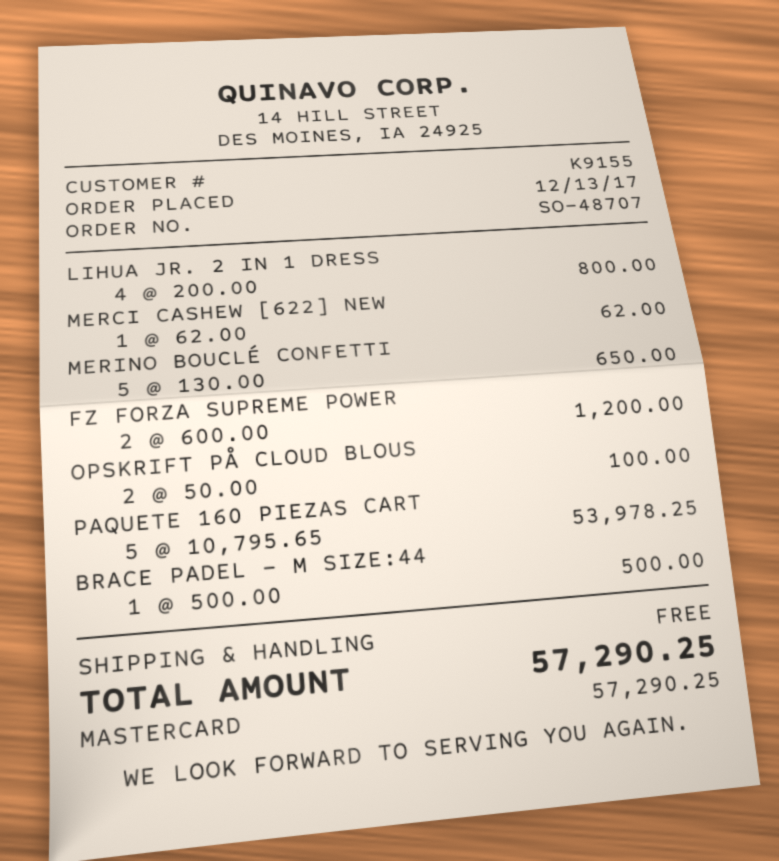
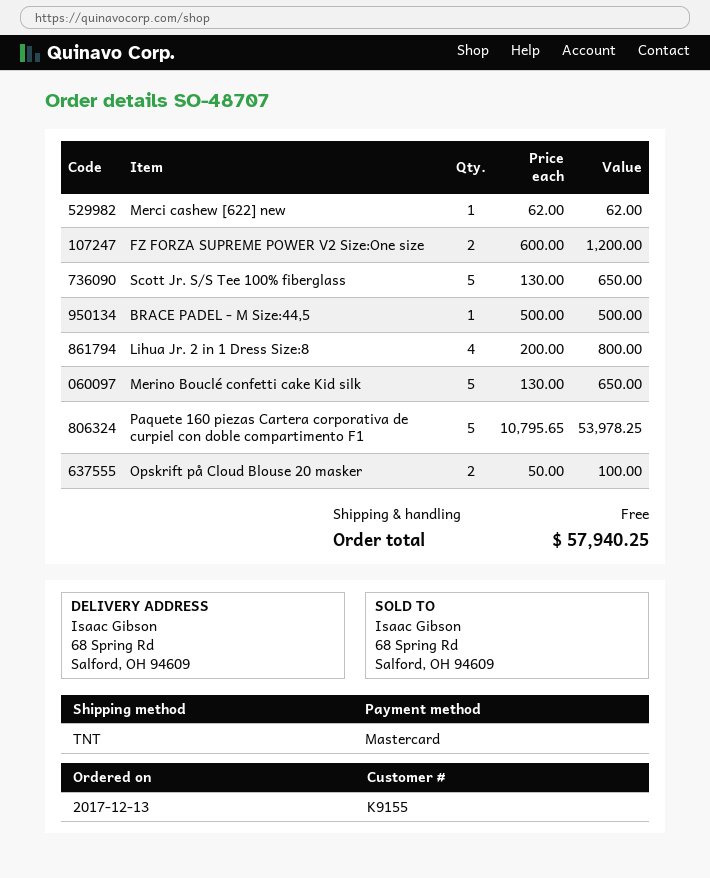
Scott Jr. S/S Tee 100% fiberglass: none -> 5 x 130.00 = 650.00
total: 57290.25 -> 57940.25

